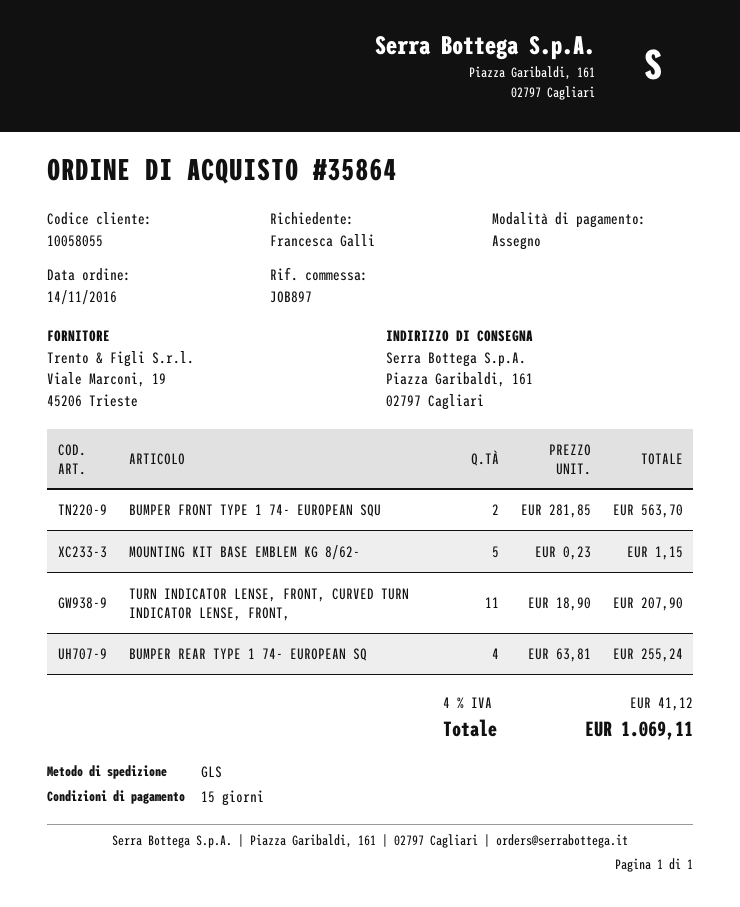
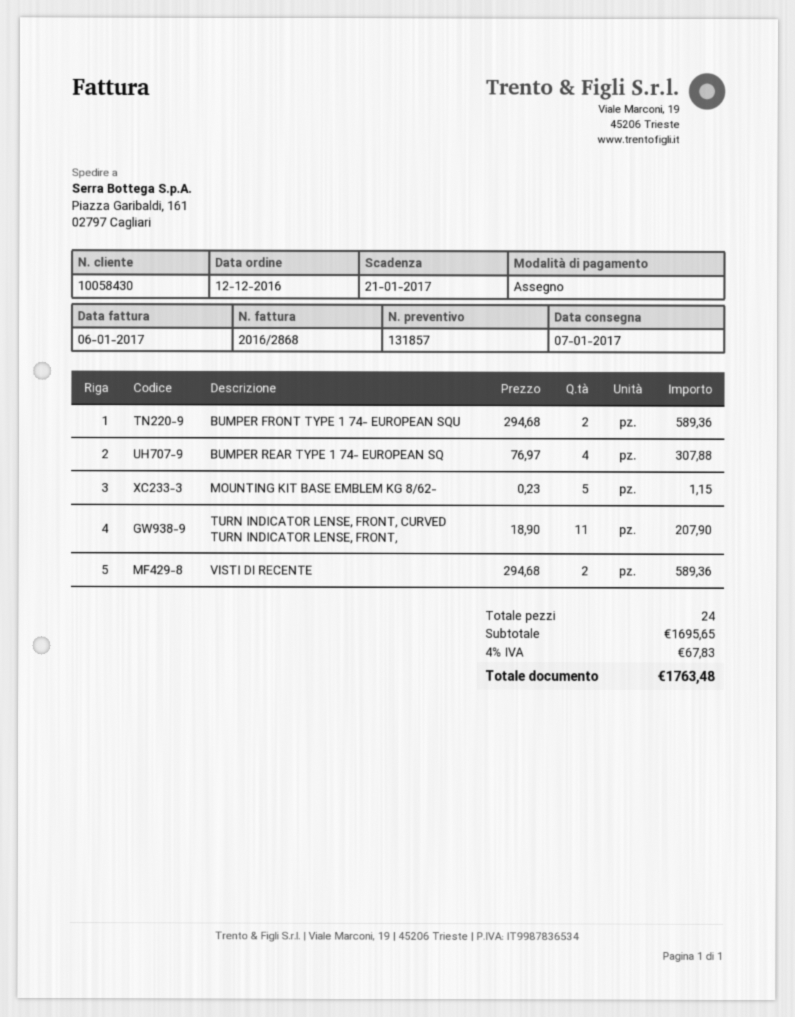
order date: 2016-11-14 -> 2016-12-12
customer number: 10058055 -> 10058430
BUMPER FRONT TYPE 1 74- EUROPEAN SQU: 2 x 281.85 = 563.70 -> 2 x 294.68 = 589.36
BUMPER REAR TYPE 1 74- EUROPEAN SQ: 4 x 63.81 = 255.24 -> 4 x 76.97 = 307.88
VISTI DI RECENTE: none -> 2 x 294.68 = 589.36
tax: 4% = 41.12 -> 4% = 67.83
total: 1069.11 -> 1763.48

